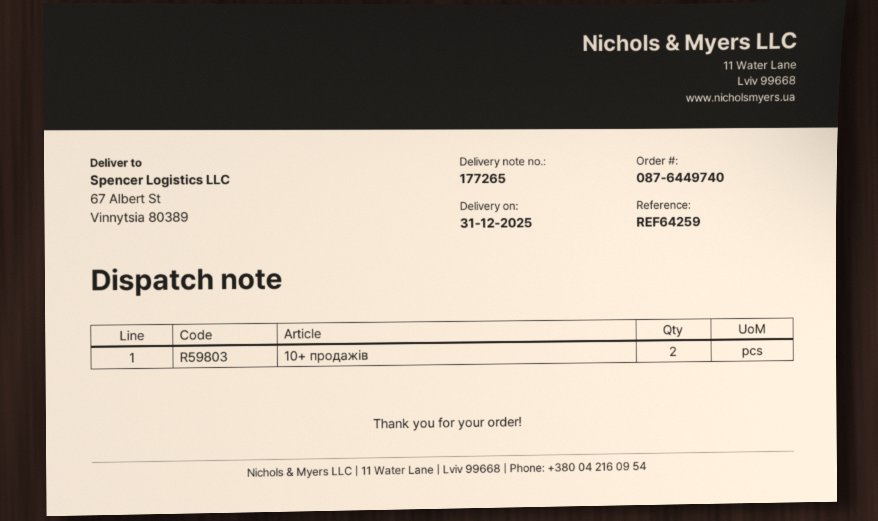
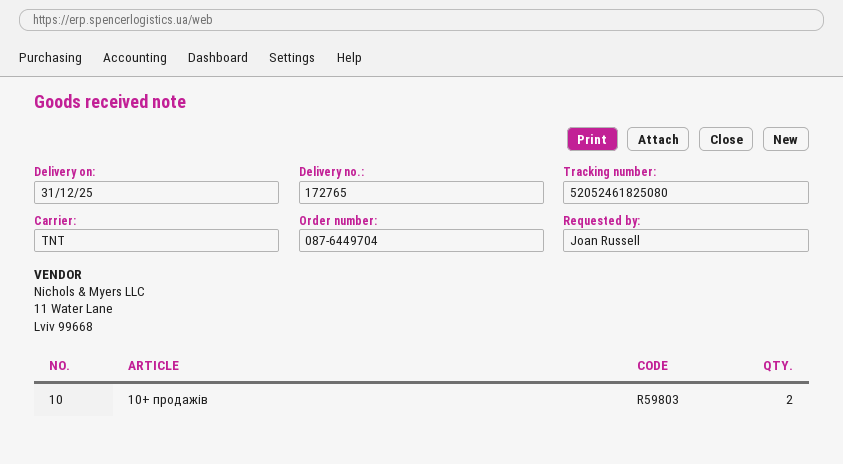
order number: 087-6449740 -> 087-6449704
delivery note number: 177265 -> 172765

